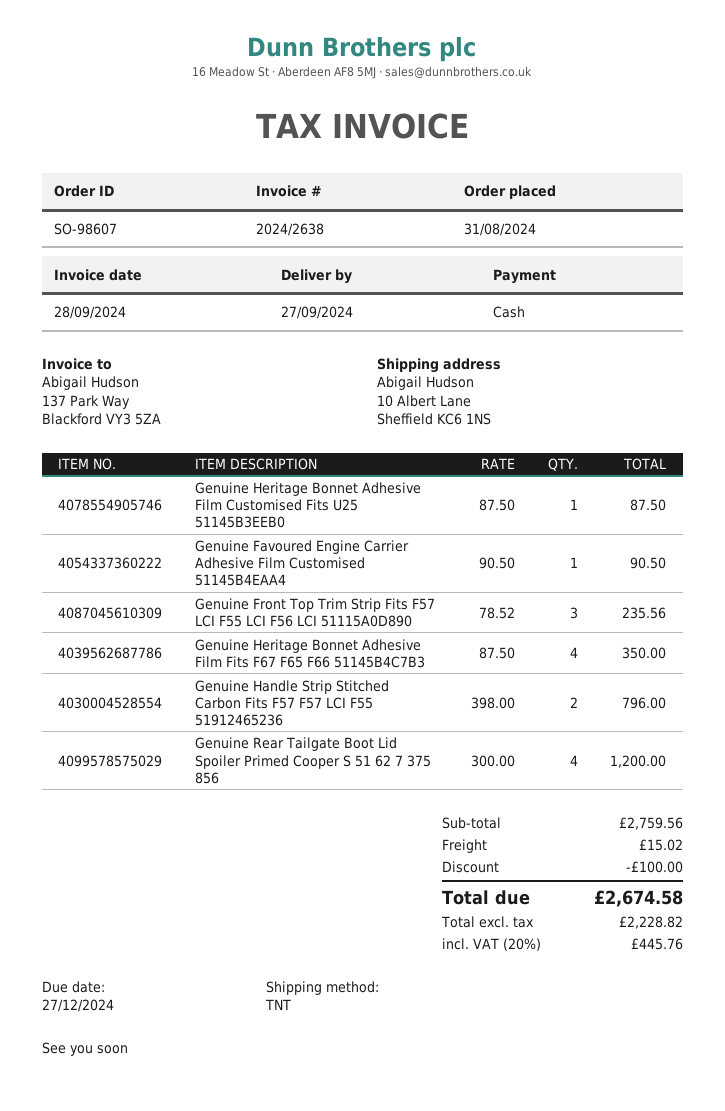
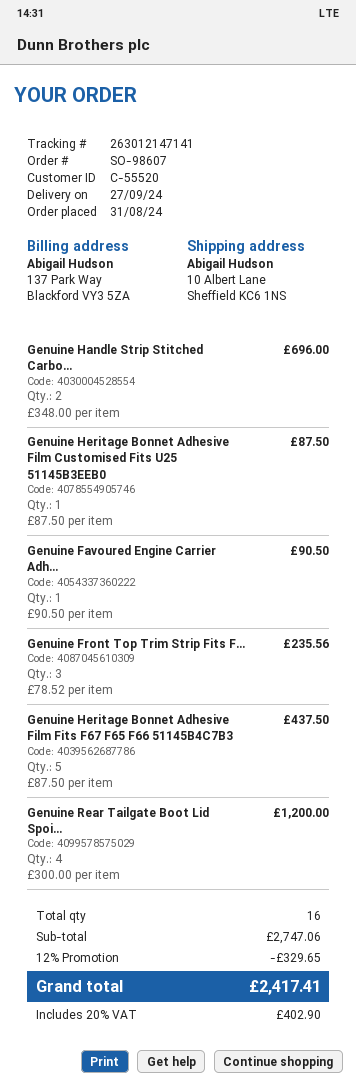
Genuine Heritage Bonnet Adhesive Film Fits F67 F65 F66 51145B4C7B3: 4 x 87.50 = 350.00 -> 5 x 87.50 = 437.50
Genuine Handle Strip Stitched Carbon Fits F57 F57 LCI F55 51912465236: 2 x 398.00 = 796.00 -> 2 x 348.00 = 696.00
subtotal: 2759.56 -> 2747.06
discount: 100.00 -> 329.65
shipping: 15.02 -> none
tax: 20% = 445.76 -> 20% = 402.90
total: 2674.58 -> 2417.41

